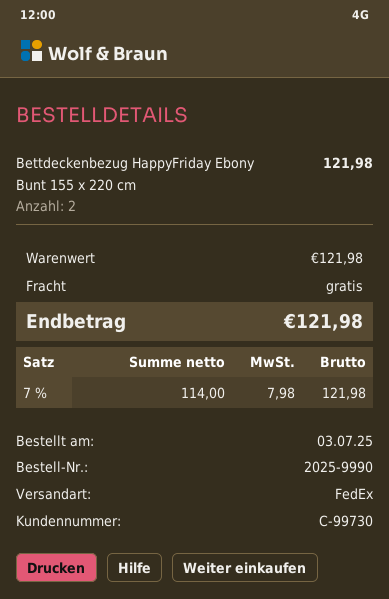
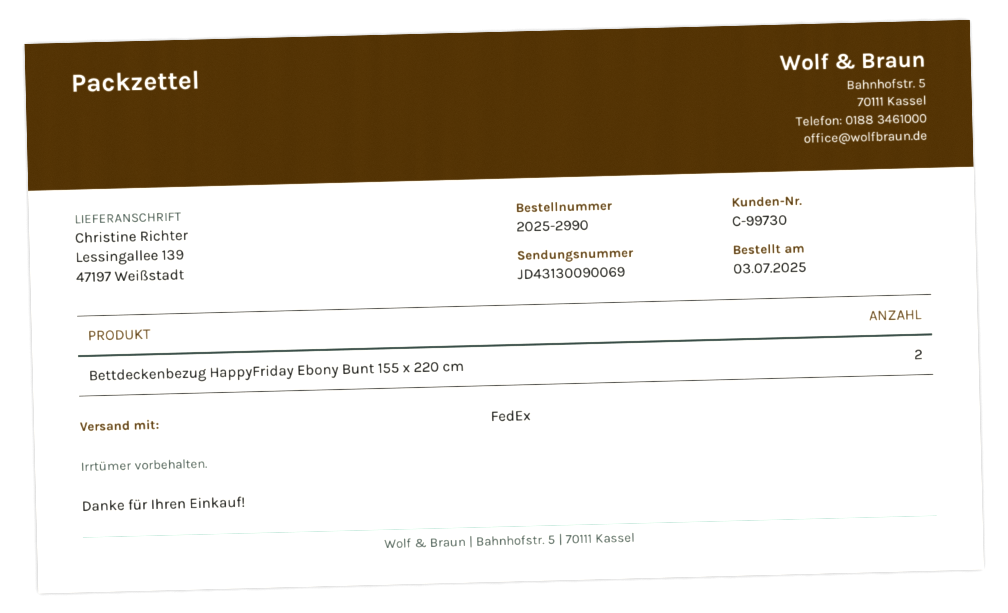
order number: 2025-9990 -> 2025-2990

